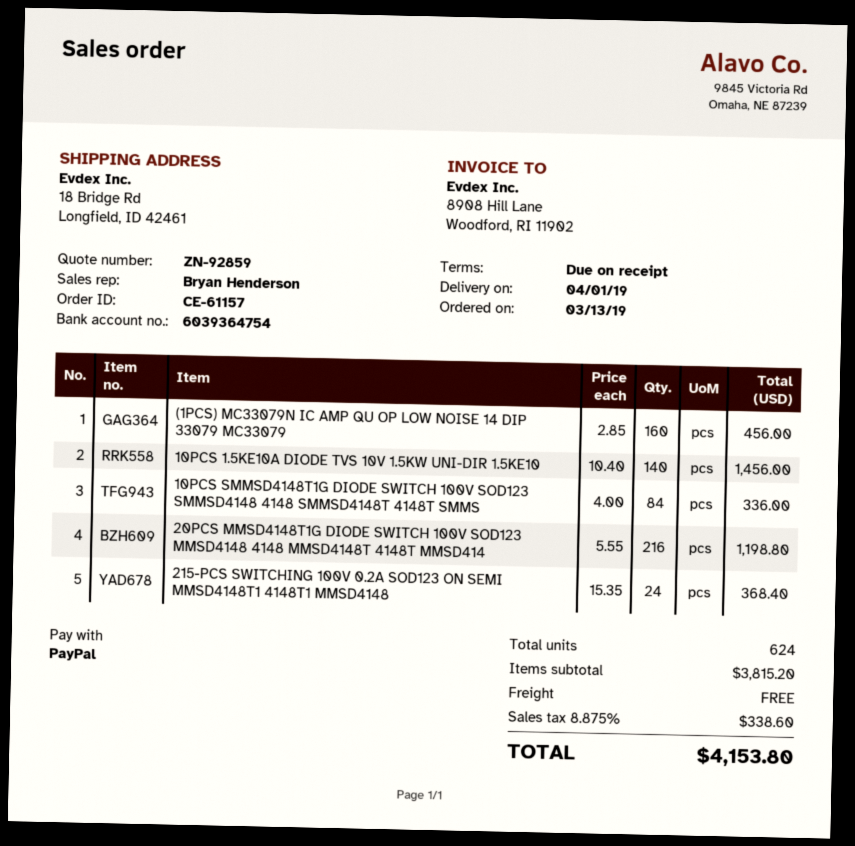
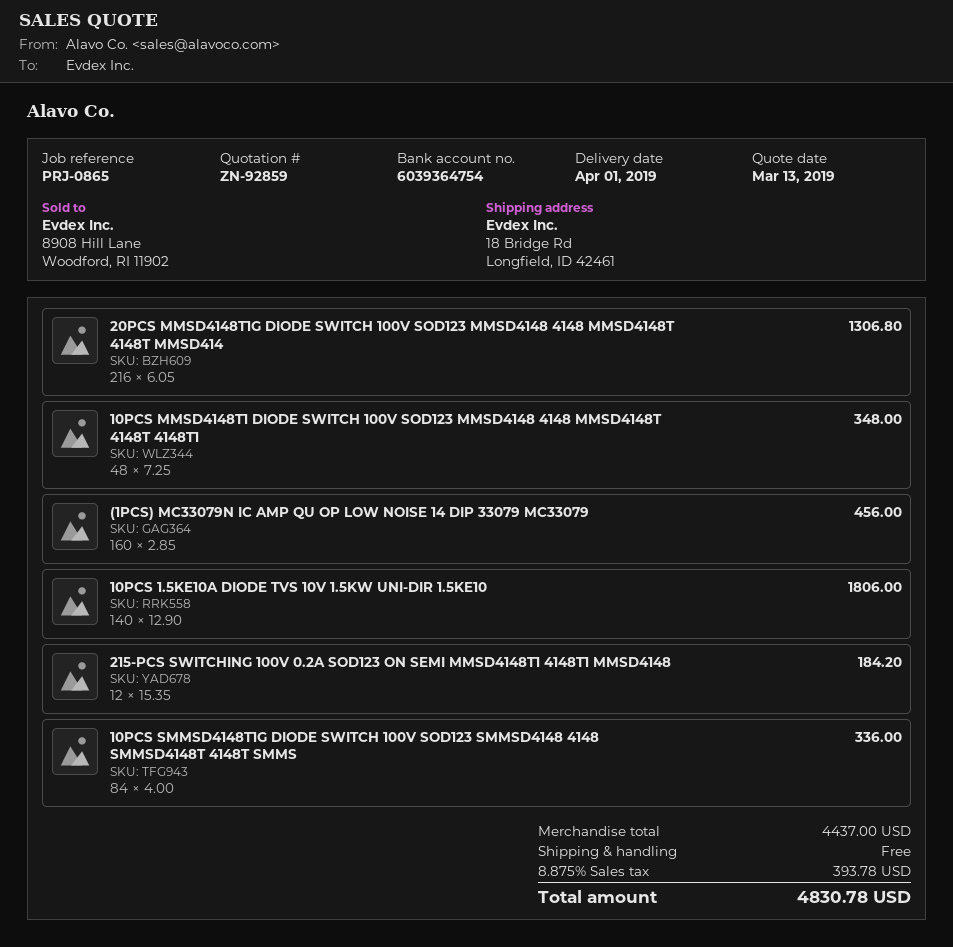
10PCS 1.5KE10A DIODE TVS 10V 1.5KW UNI-DIR 1.5KE10: 140 x 10.40 = 1456.00 -> 140 x 12.90 = 1806.00
20PCS MMSD4148T1G DIODE SWITCH 100V SOD123 MMSD4148 4148 MMSD4148T 4148T MMSD414: 216 x 5.55 = 1198.80 -> 216 x 6.05 = 1306.80
215-PCS SWITCHING 100V 0.2A SOD123 ON SEMI MMSD4148T1 4148T1 MMSD4148: 24 x 15.35 = 368.40 -> 12 x 15.35 = 184.20
10PCS MMSD4148T1 DIODE SWITCH 100V SOD123 MMSD4148 4148 MMSD4148T 4148T 4148T1: none -> 48 x 7.25 = 348.00
subtotal: 3815.20 -> 4437.00
tax: 8.875% = 338.60 -> 8.875% = 393.78
total: 4153.80 -> 4830.78

